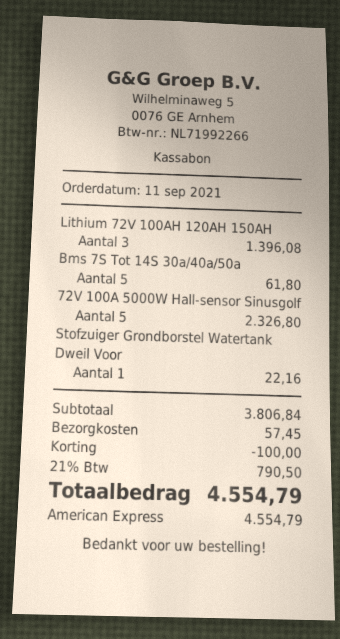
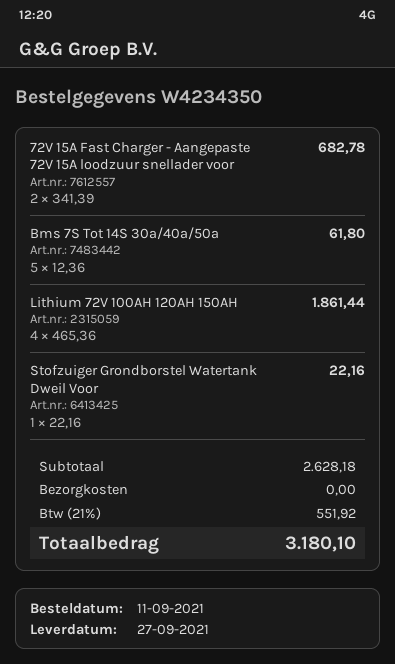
Lithium 72V 100AH 120AH 150AH: 3 for 1396.08 -> 4 for 1861.44
72V 100A 5000W Hall-sensor Sinusgolf: 5 for 2326.80 -> none
72V 15A Fast Charger - Aangepaste 72V 15A loodzuur snellader voor: none -> 2 for 682.78
subtotal: 3806.84 -> 2628.18
discount: 100.00 -> none
shipping: 57.45 -> 0.00
tax: 21% = 790.50 -> 21% = 551.92
total: 4554.79 -> 3180.10

